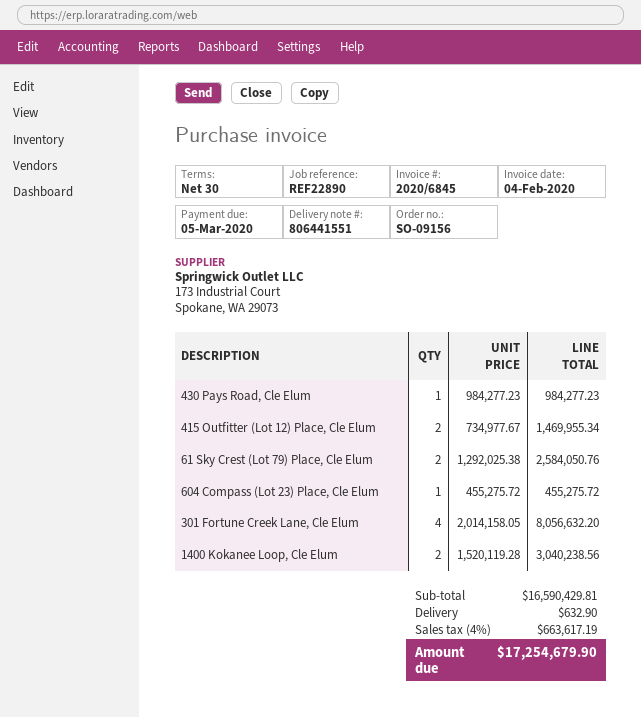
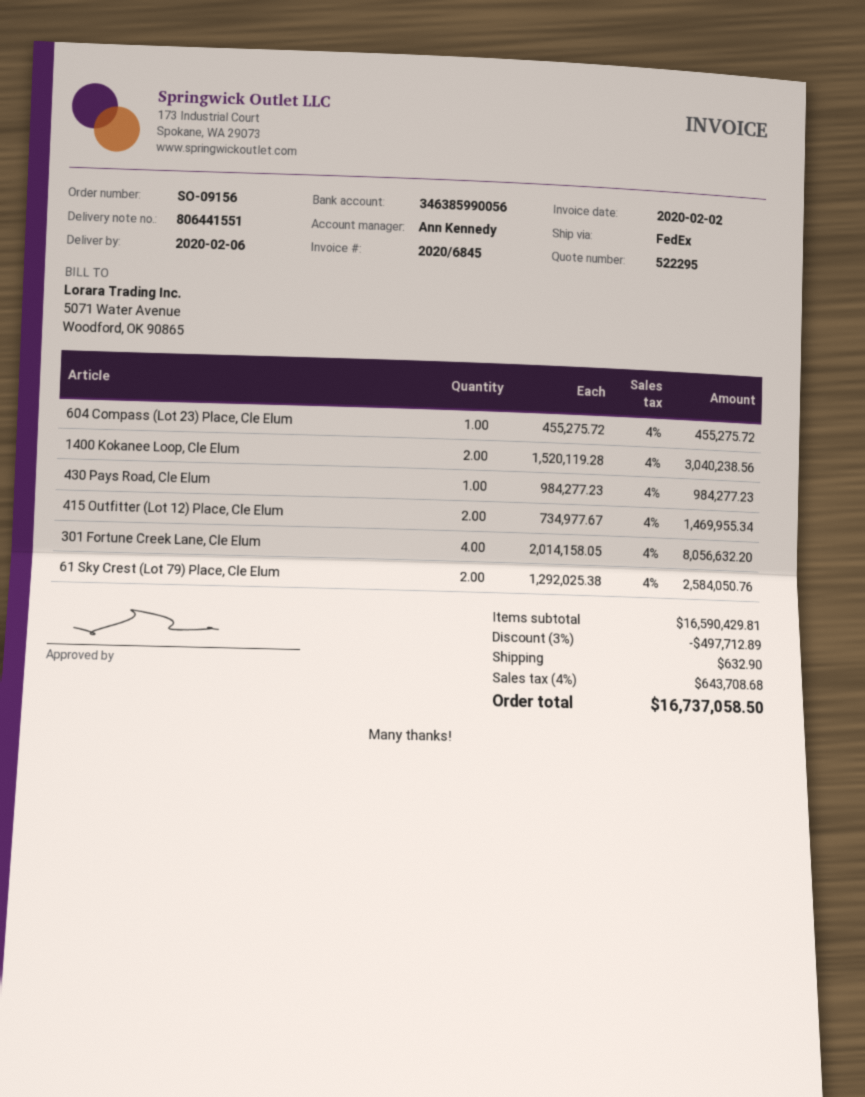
invoice date: 2020-02-04 -> 2020-02-02
discount: none -> 3% = 497712.89
tax: 4% = 663617.19 -> 4% = 643708.68
total: 17254679.90 -> 16737058.50

